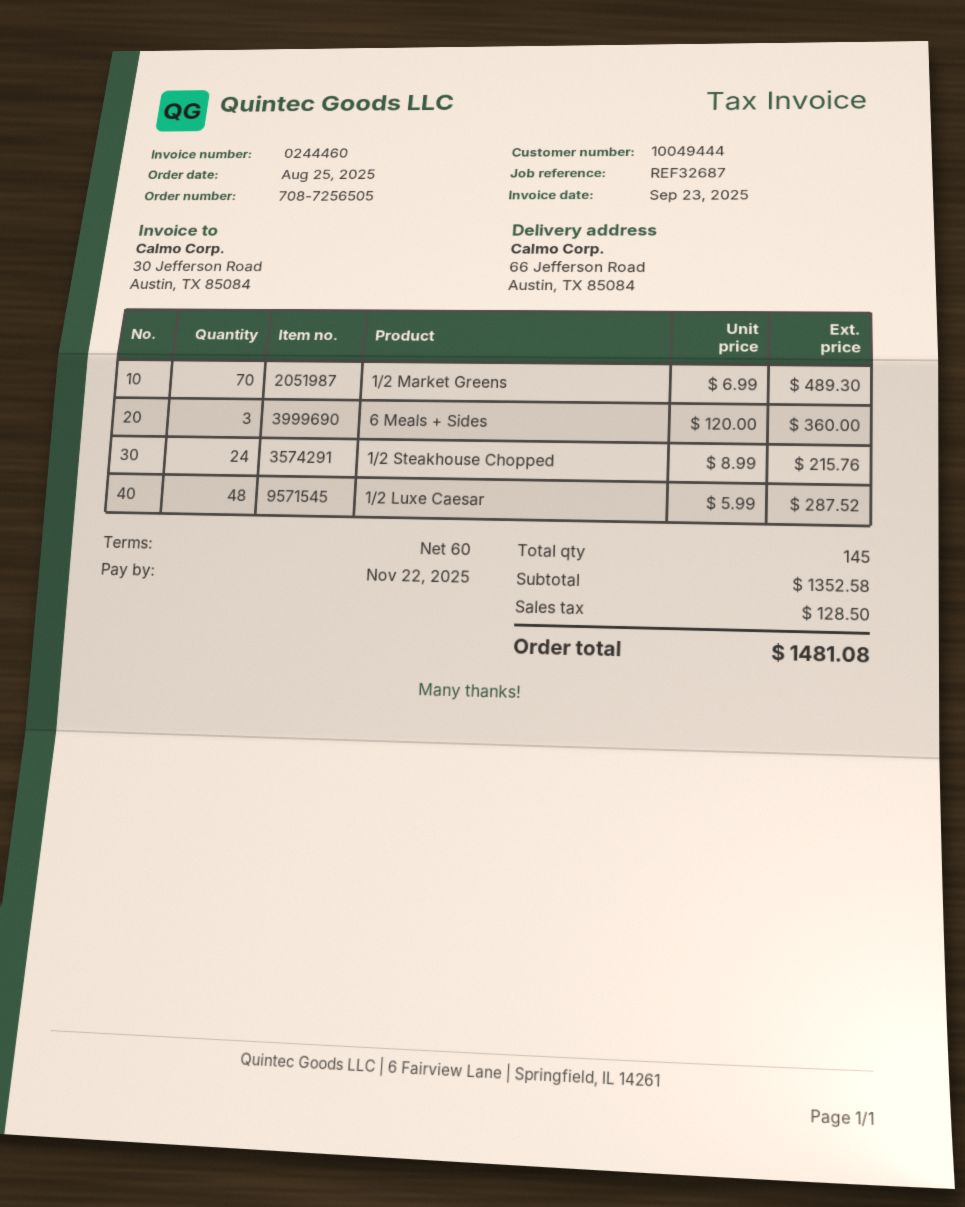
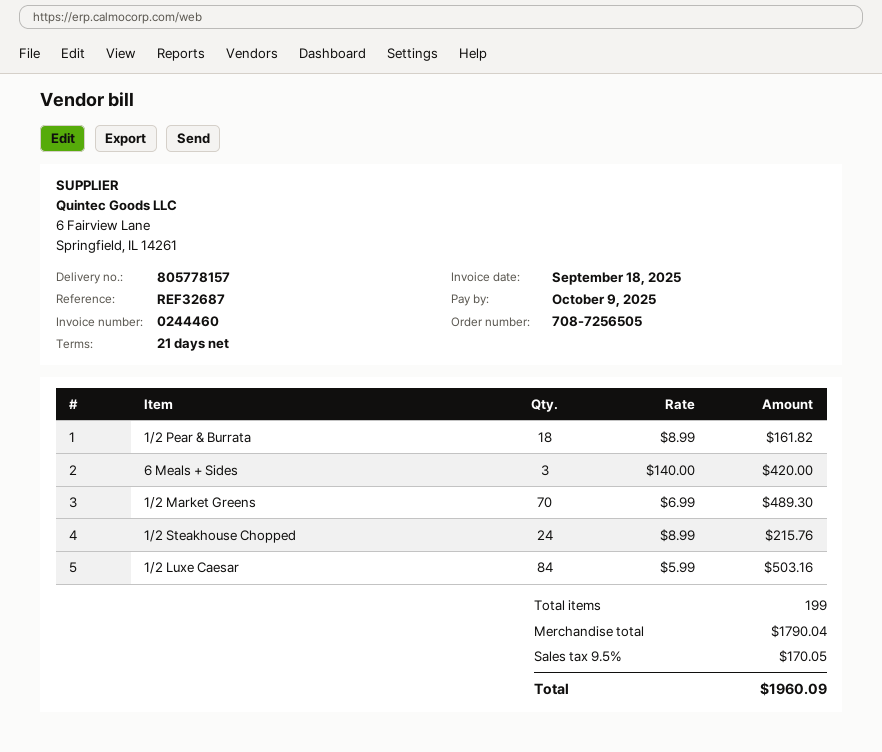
invoice date: 2025-09-23 -> 2025-09-18
payment terms: 60 days -> 21 days
due date: 2025-11-22 -> 2025-10-09
6 Meals + Sides: 3 x 120.00 = 360.00 -> 3 x 140.00 = 420.00
1/2 Luxe Caesar: 48 x 5.99 = 287.52 -> 84 x 5.99 = 503.16
1/2 Pear & Burrata: none -> 18 x 8.99 = 161.82
total quantity: 145 -> 199
subtotal: 1352.58 -> 1790.04
tax: 128.50 -> 170.05
total: 1481.08 -> 1960.09

